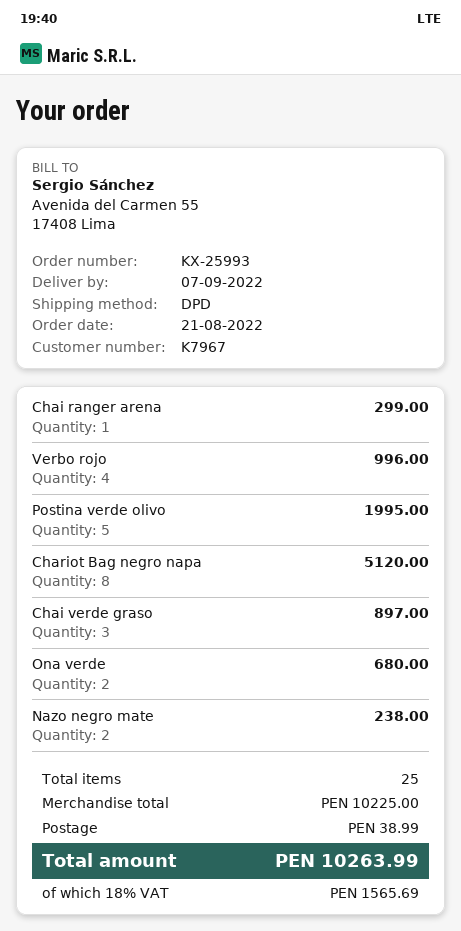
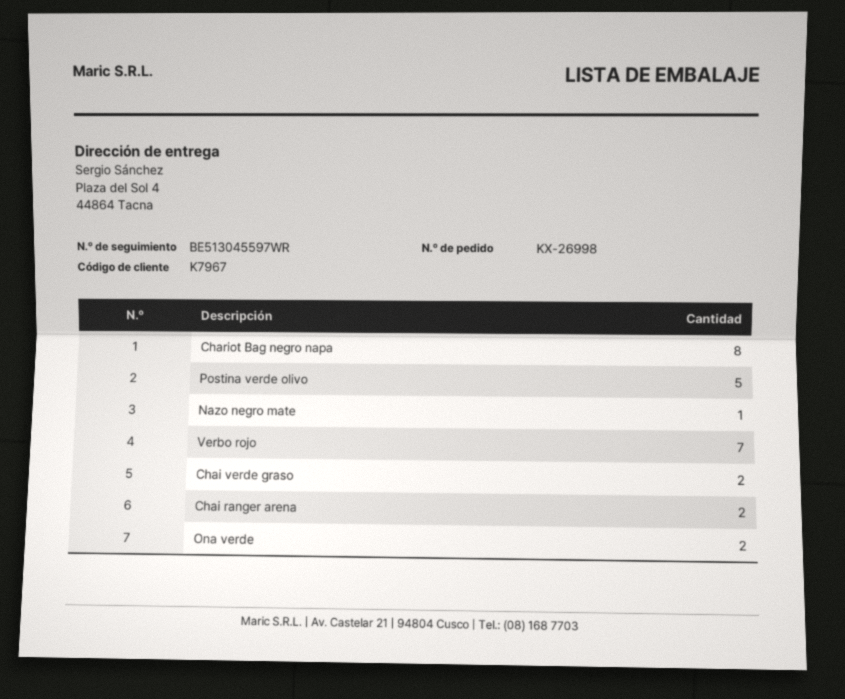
order number: KX-25993 -> KX-26998
Chai ranger arena: 1 -> 2
Verbo rojo: 4 -> 7
Chai verde graso: 3 -> 2
Nazo negro mate: 2 -> 1

